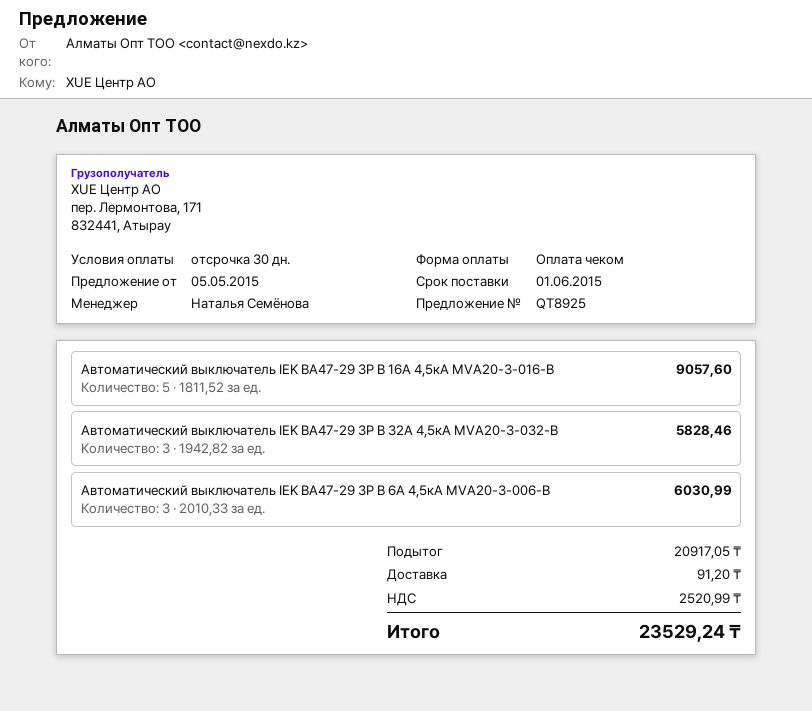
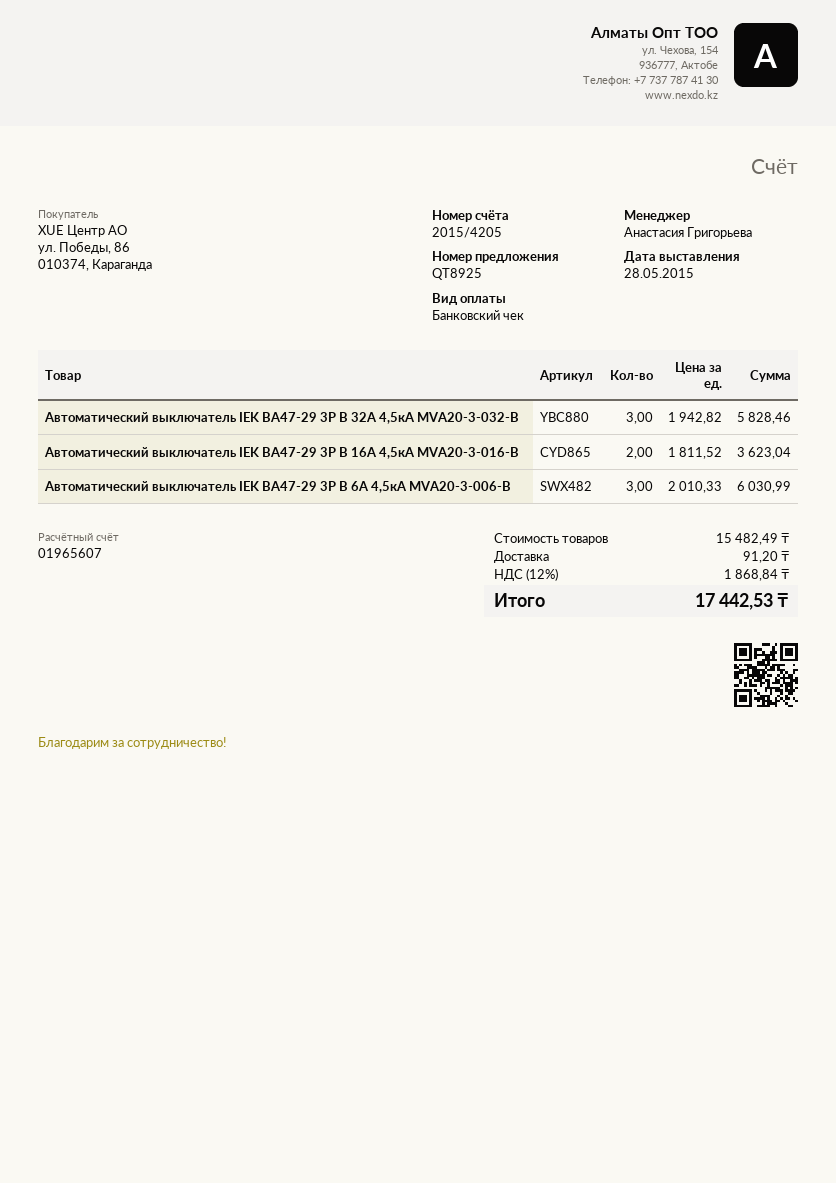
sales rep: Наталья Семёнова -> Анастасия Григорьева
Автоматический выключатель IEK ВА47-29 3P B 16А 4,5кА MVA20-3-016-B: 5 x 1811.52 = 9057.60 -> 2 x 1811.52 = 3623.04
subtotal: 20917.05 -> 15482.49
tax: 2520.99 -> 1868.84
total: 23529.24 -> 17442.53

